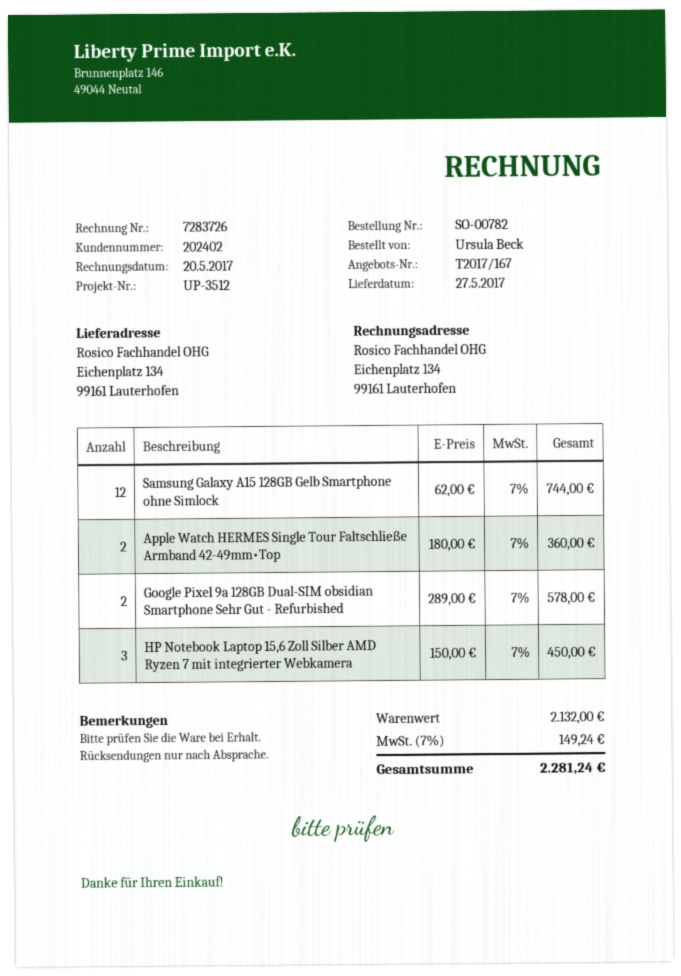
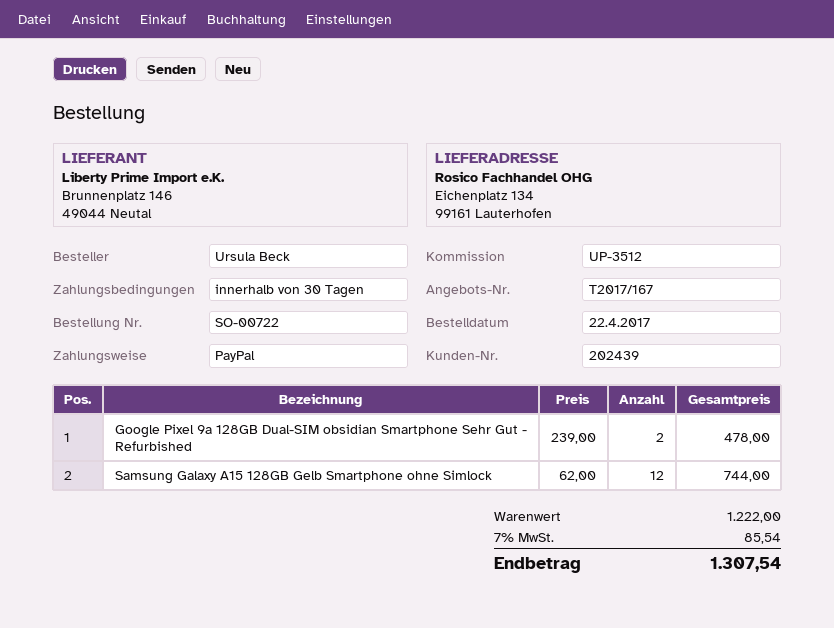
order number: SO-00782 -> SO-00722
customer number: 202402 -> 202439
Apple Watch HERMES Single Tour Faltschließe Armband 42-49mm•Top: 2 x 180.00 = 360.00 -> none
Google Pixel 9a 128GB Dual-SIM obsidian Smartphone Sehr Gut - Refurbished: 2 x 289.00 = 578.00 -> 2 x 239.00 = 478.00
HP Notebook Laptop 15,6 Zoll Silber AMD Ryzen 7 mit integrierter Webkamera: 3 x 150.00 = 450.00 -> none
subtotal: 2132.00 -> 1222.00
tax: 7% = 149.24 -> 7% = 85.54
total: 2281.24 -> 1307.54

